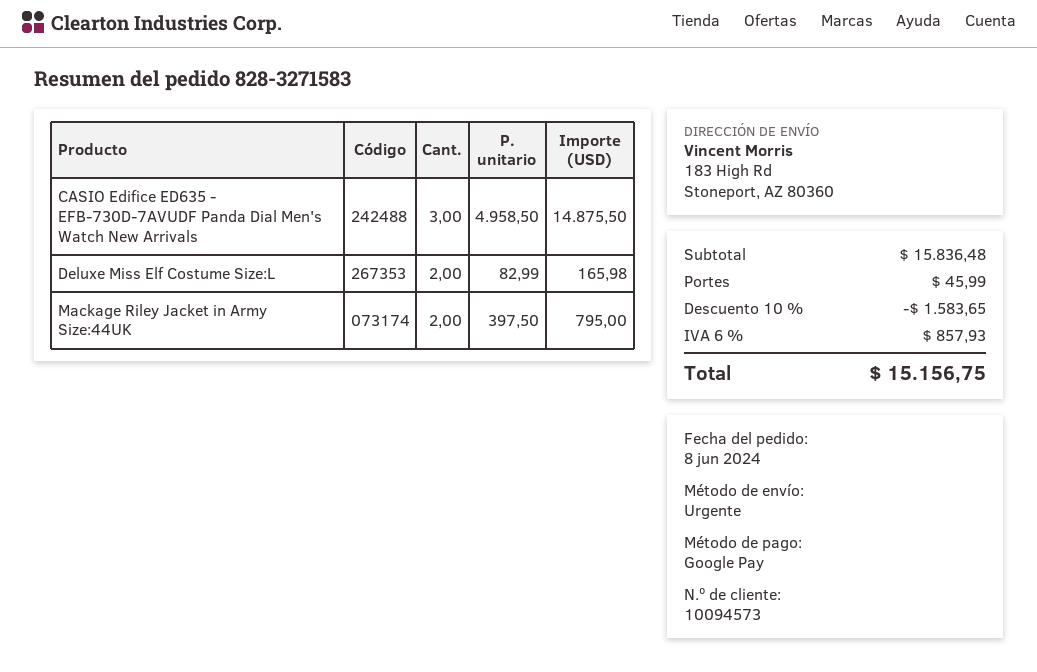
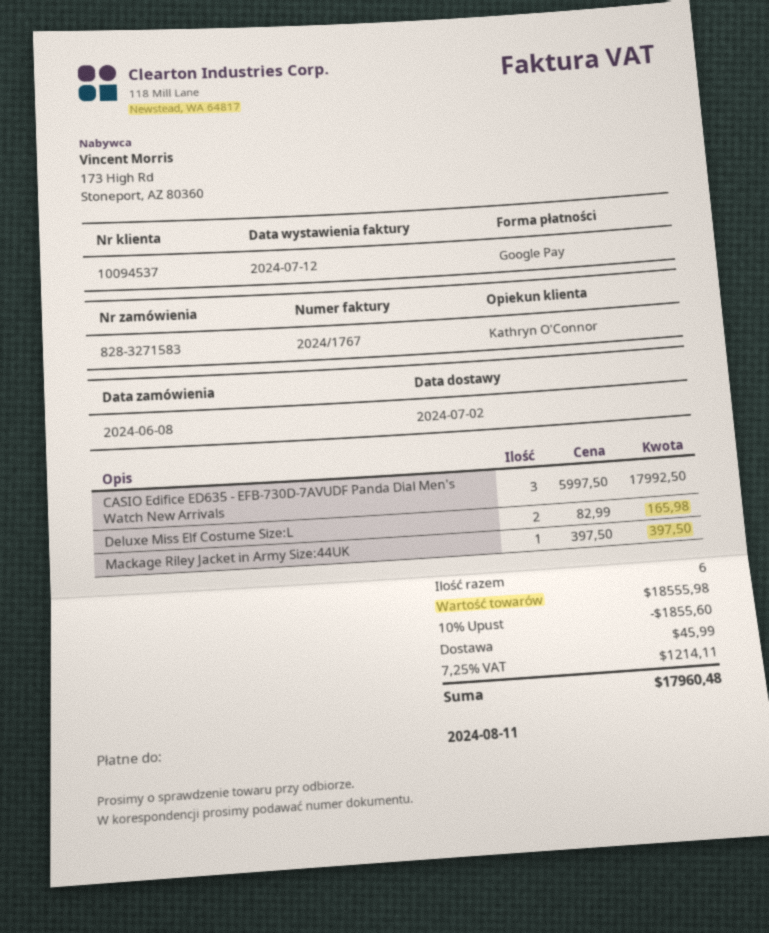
customer number: 10094573 -> 10094537
CASIO Edifice ED635 - EFB-730D-7AVUDF Panda Dial Men's Watch New Arrivals: 3 x 4958.50 = 14875.50 -> 3 x 5997.50 = 17992.50
Mackage Riley Jacket in Army Size:44UK: 2 x 397.50 = 795.00 -> 1 x 397.50 = 397.50
subtotal: 15836.48 -> 18555.98
discount: 10% = 1583.65 -> 10% = 1855.60
tax: 6% = 857.93 -> 7.25% = 1214.11
total: 15156.75 -> 17960.48

